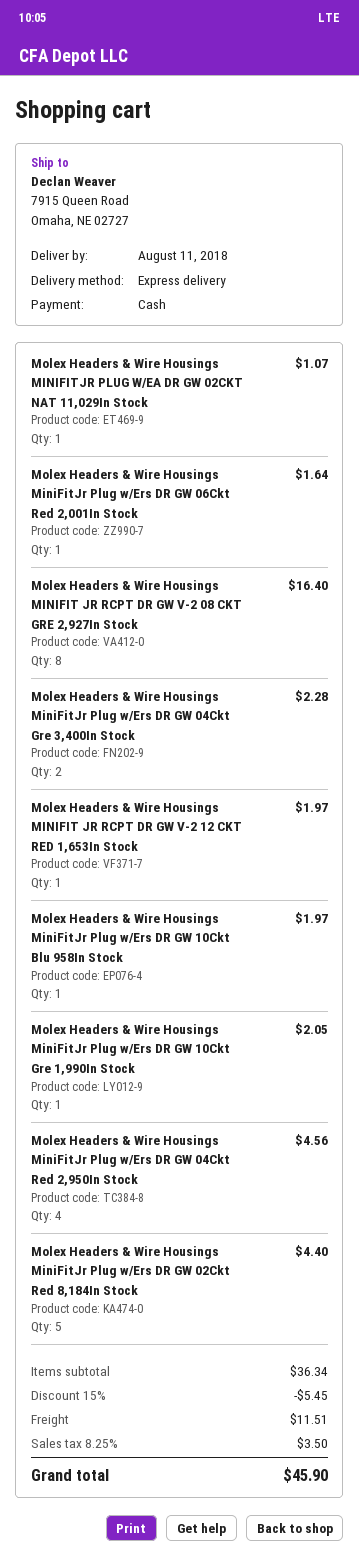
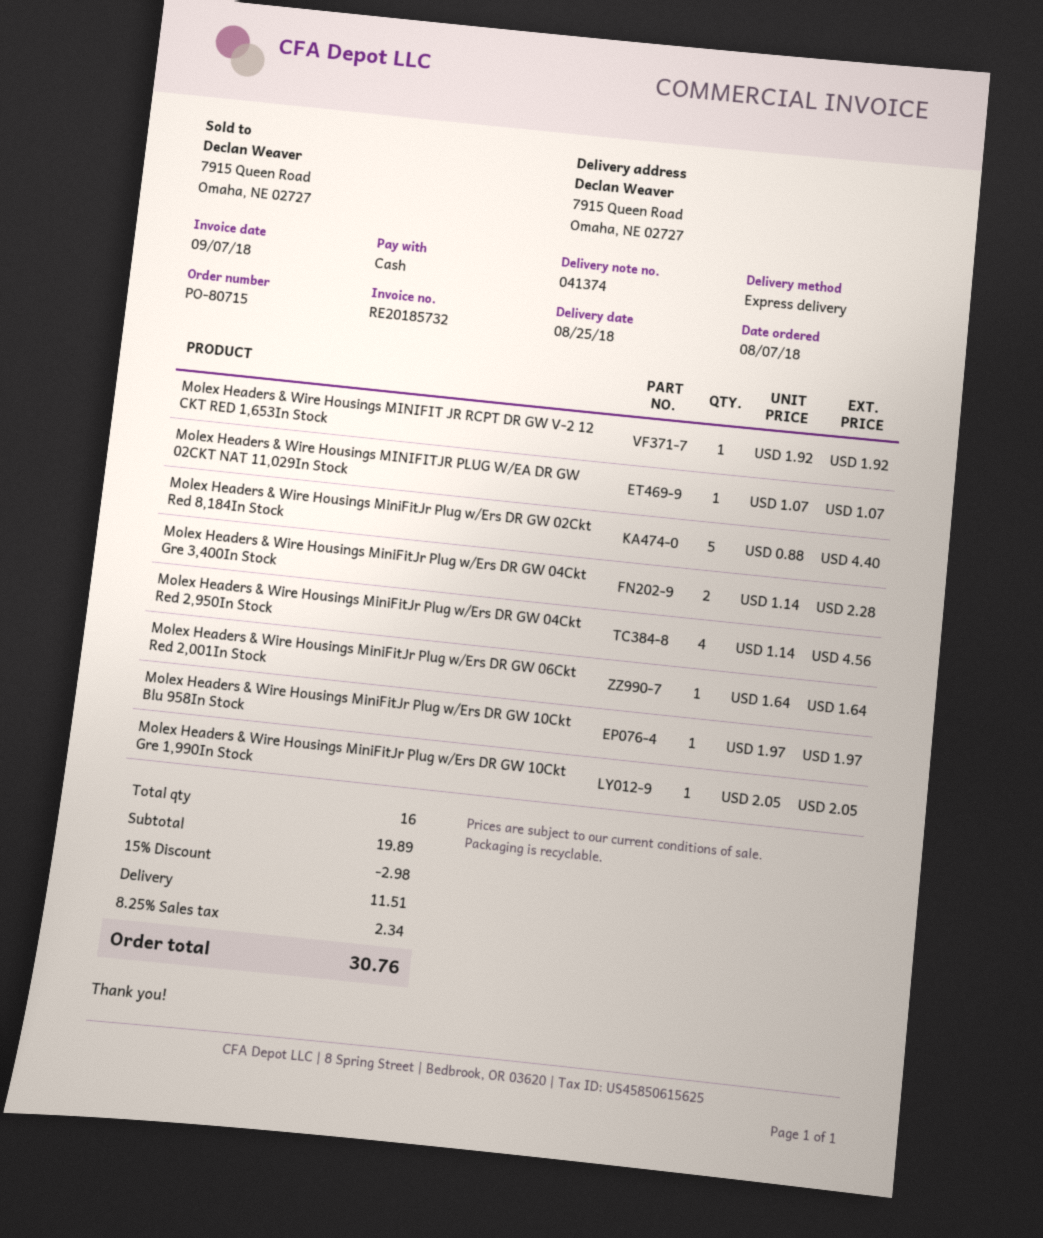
delivery date: 2018-08-11 -> 2018-08-25
Molex Headers & Wire Housings MINIFIT JR RCPT DR GW V-2 08 CKT GRE 2,927In Stock: 8 for 16.40 -> none
Molex Headers & Wire Housings MINIFIT JR RCPT DR GW V-2 12 CKT RED 1,653In Stock: 1 for 1.97 -> 1 for 1.92
subtotal: 36.34 -> 19.89
discount: 15% = 5.45 -> 15% = 2.98
tax: 8.25% = 3.50 -> 8.25% = 2.34
total: 45.90 -> 30.76

